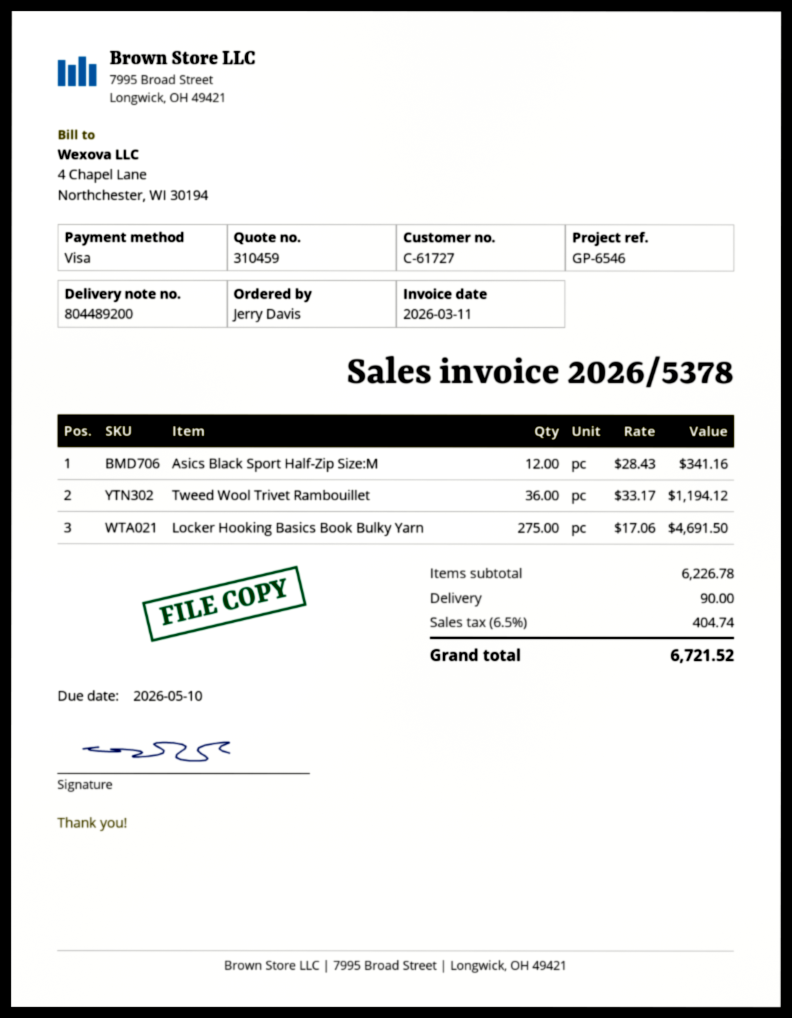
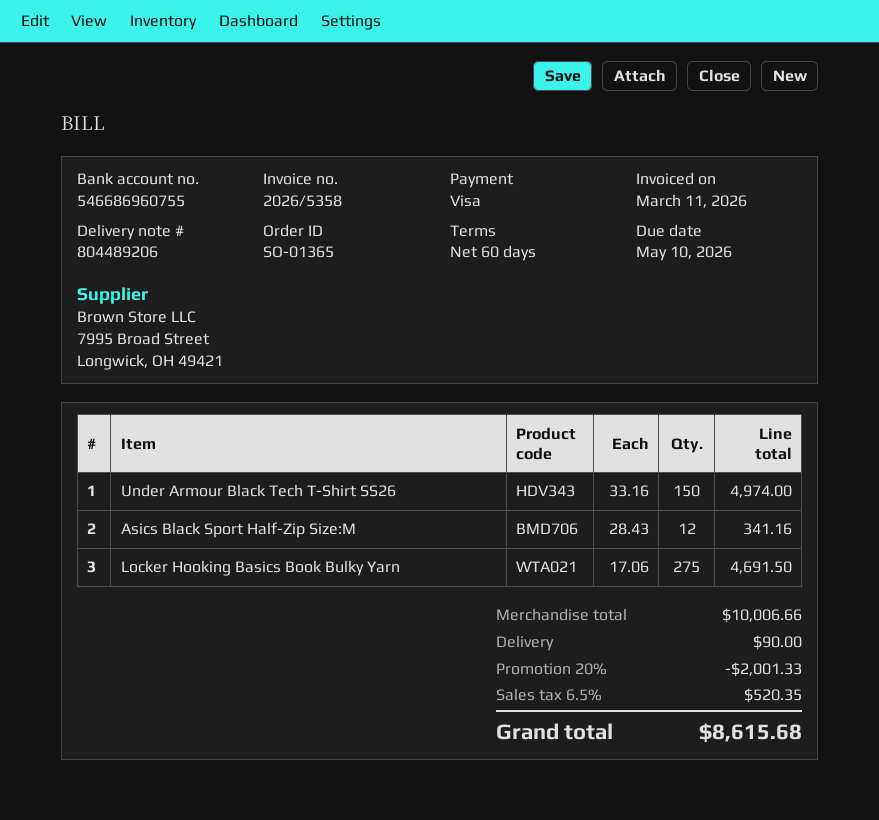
delivery note number: 804489200 -> 804489206
invoice number: 2026/5378 -> 2026/5358
Tweed Wool Trivet Rambouillet: 36 x 33.17 = 1194.12 -> none
Under Armour Black Tech T-Shirt SS26: none -> 150 x 33.16 = 4974.00
subtotal: 6226.78 -> 10006.66
discount: none -> 20% = 2001.33
tax: 6.5% = 404.74 -> 6.5% = 520.35
total: 6721.52 -> 8615.68

